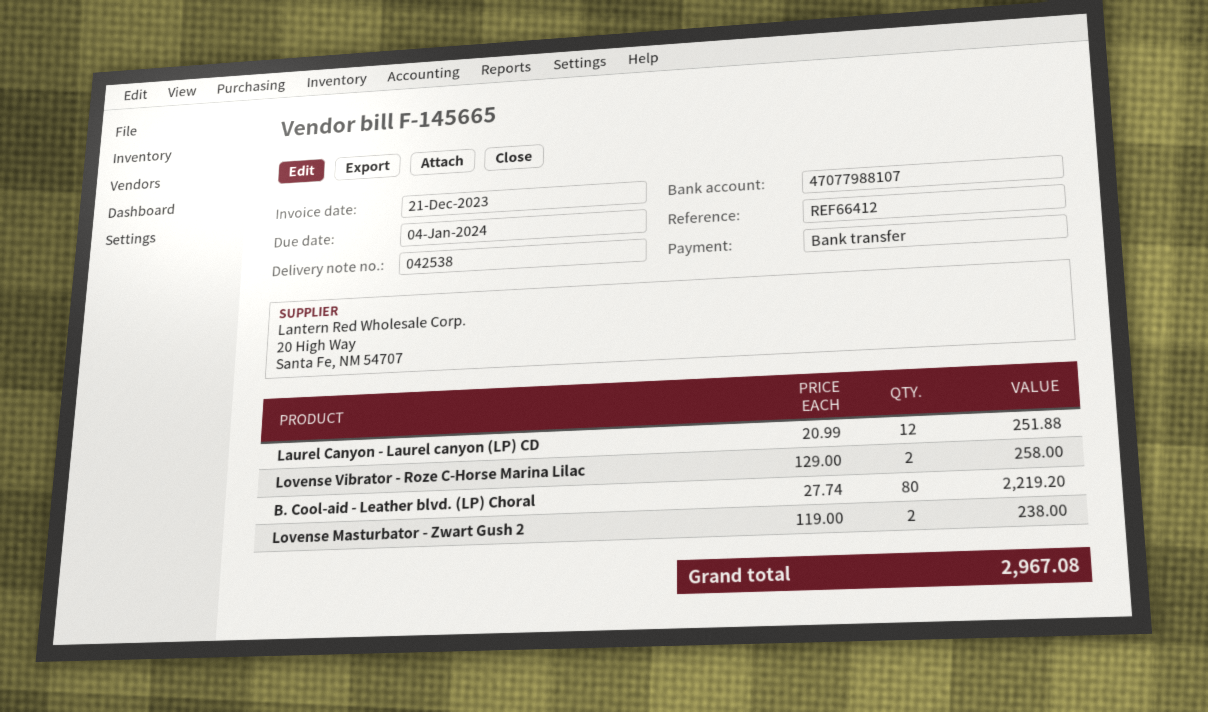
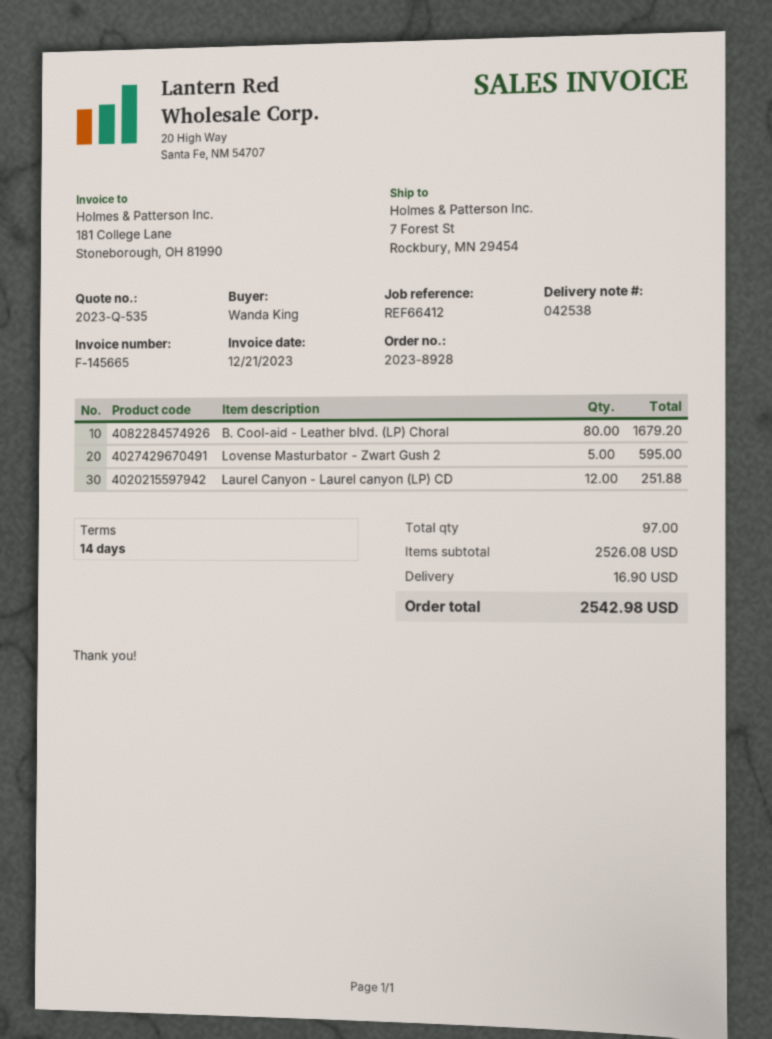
Lovense Vibrator - Roze C-Horse Marina Lilac: 2 for 258.00 -> none
B. Cool-aid - Leather blvd. (LP) Choral: 80 for 2219.20 -> 80 for 1679.20
Lovense Masturbator - Zwart Gush 2: 2 for 238.00 -> 5 for 595.00
shipping: none -> 16.90
total: 2967.08 -> 2542.98

